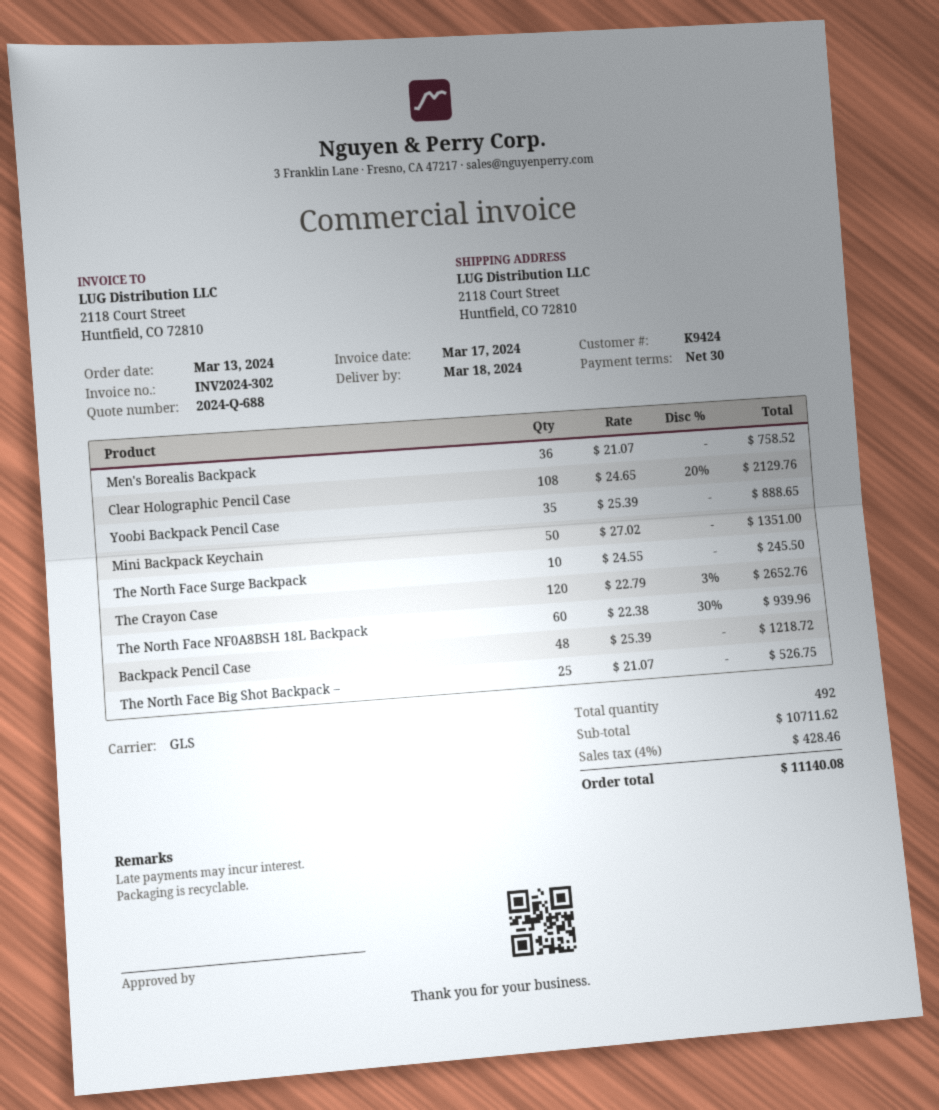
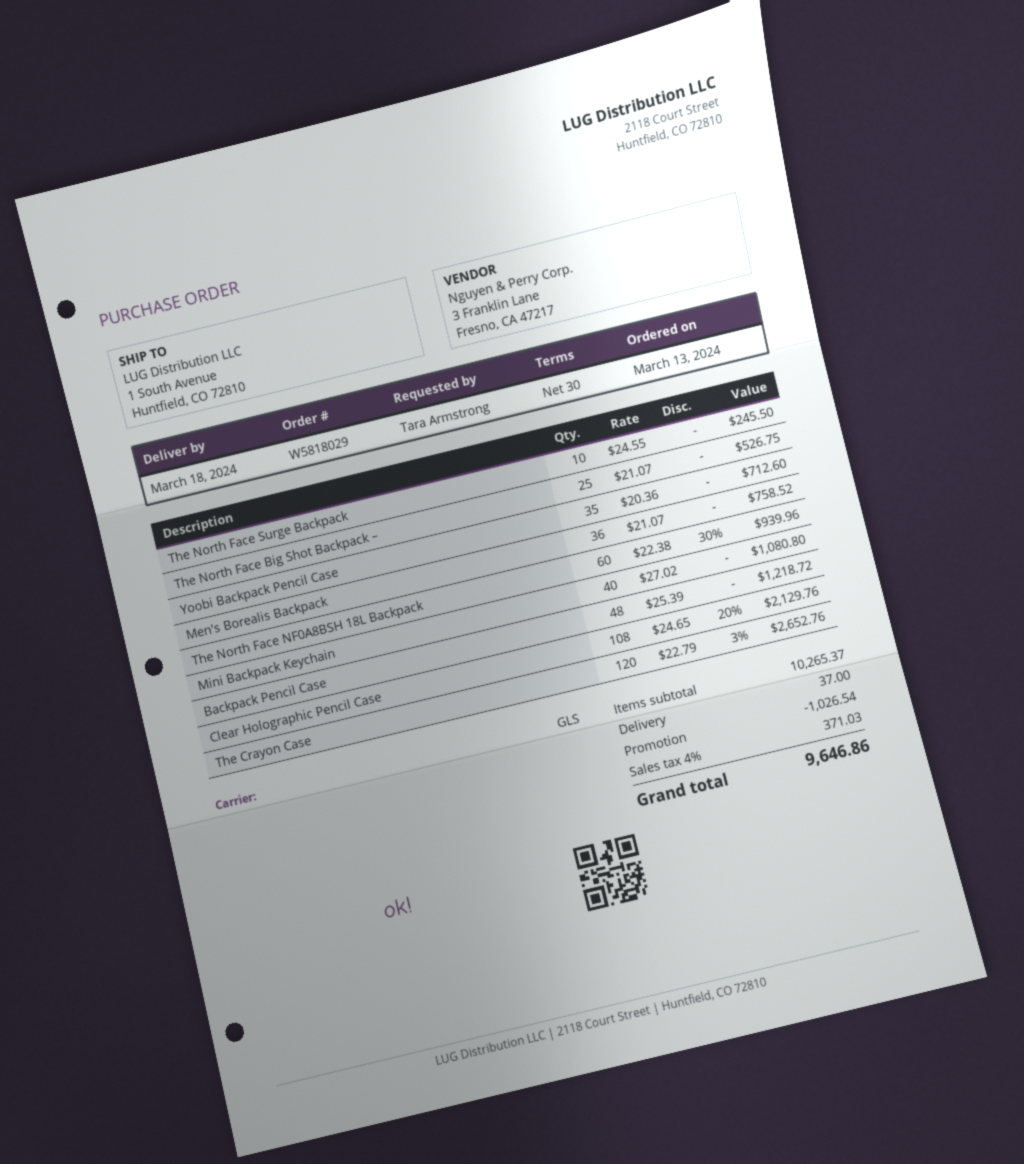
ship to: 2118 Court Street, Huntfield, CO 72810 -> 1 South Avenue, Huntfield, CO 72810
Yoobi Backpack Pencil Case: 35 x 25.39 = 888.65 -> 35 x 20.36 = 712.60
Mini Backpack Keychain: 50 x 27.02 = 1351.00 -> 40 x 27.02 = 1080.80
subtotal: 10711.62 -> 10265.37
discount: none -> 1026.54
shipping: none -> 37.00
tax: 4% = 428.46 -> 4% = 371.03
total: 11140.08 -> 9646.86

